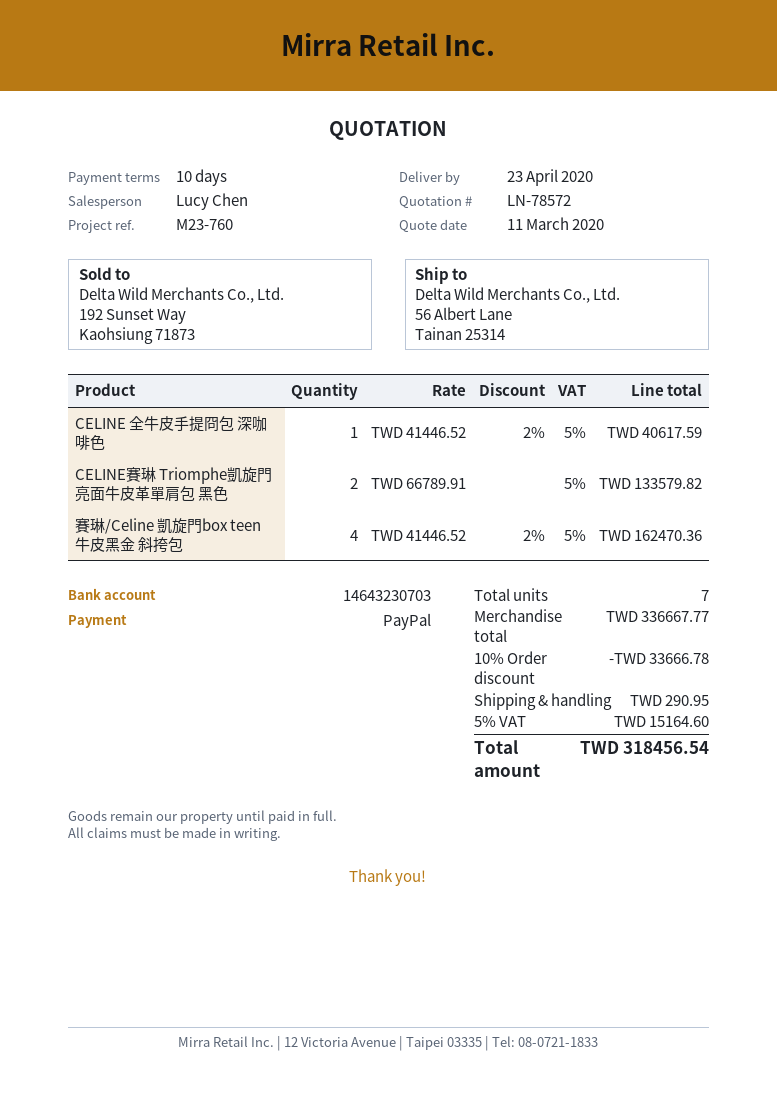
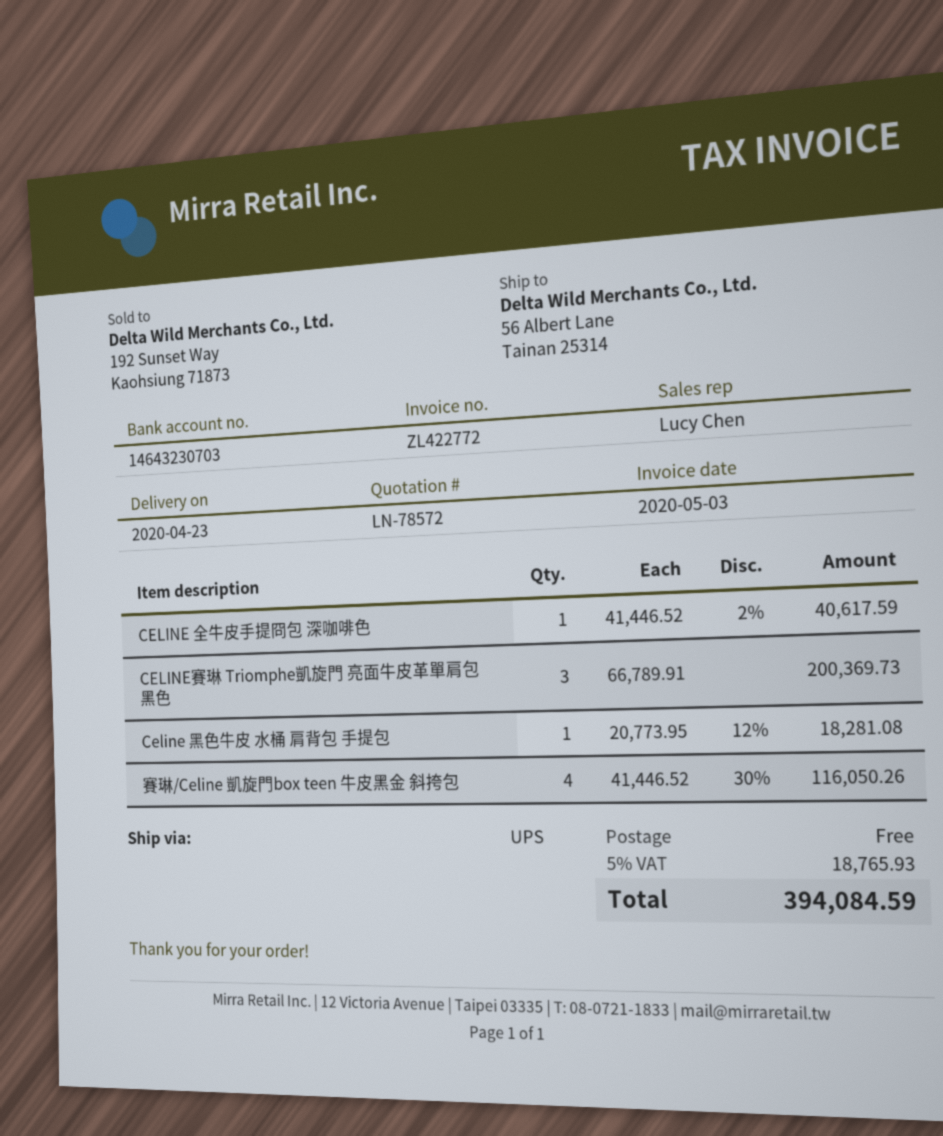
CELINE賽琳 Triomphe凱旋門 亮面牛皮革單肩包 黑色: 2 x 66789.91 = 133579.82 -> 3 x 66789.91 = 200369.73
賽琳/Celine 凱旋門box teen 牛皮黑金 斜挎包: 4 x 41446.52 - 2% = 162470.36 -> 4 x 41446.52 - 30% = 116050.26
Celine 黑色牛皮 水桶 肩背包 手提包: none -> 1 x 20773.95 - 12% = 18281.08
discount: 10% = 33666.78 -> none
shipping: 290.95 -> 0.00
tax: 5% = 15164.60 -> 5% = 18765.93
total: 318456.54 -> 394084.59

